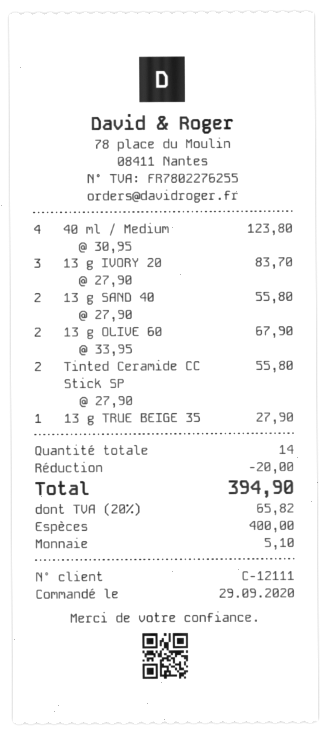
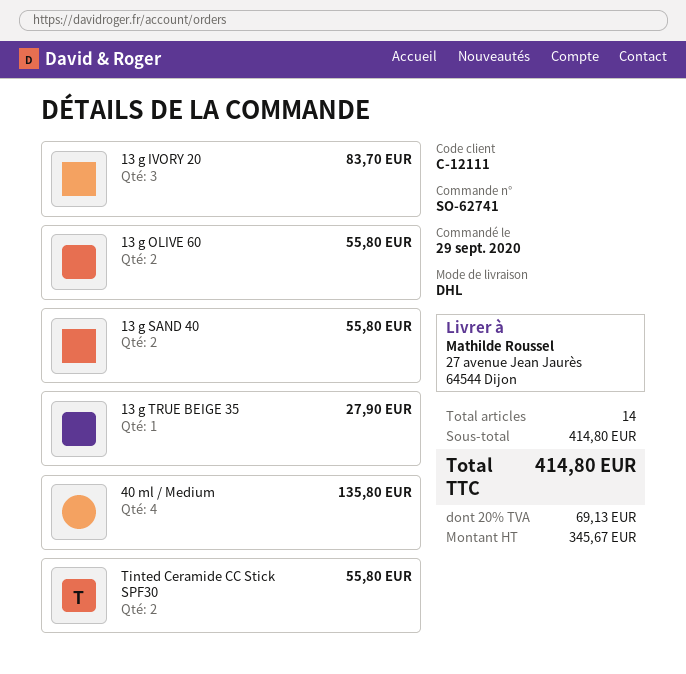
40 ml / Medium: 4 for 123.80 -> 4 for 135.80
13 g OLIVE 60: 2 for 67.90 -> 2 for 55.80
discount: 20.00 -> none
tax: 20% = 65.82 -> 20% = 69.13
total: 394.90 -> 414.80

